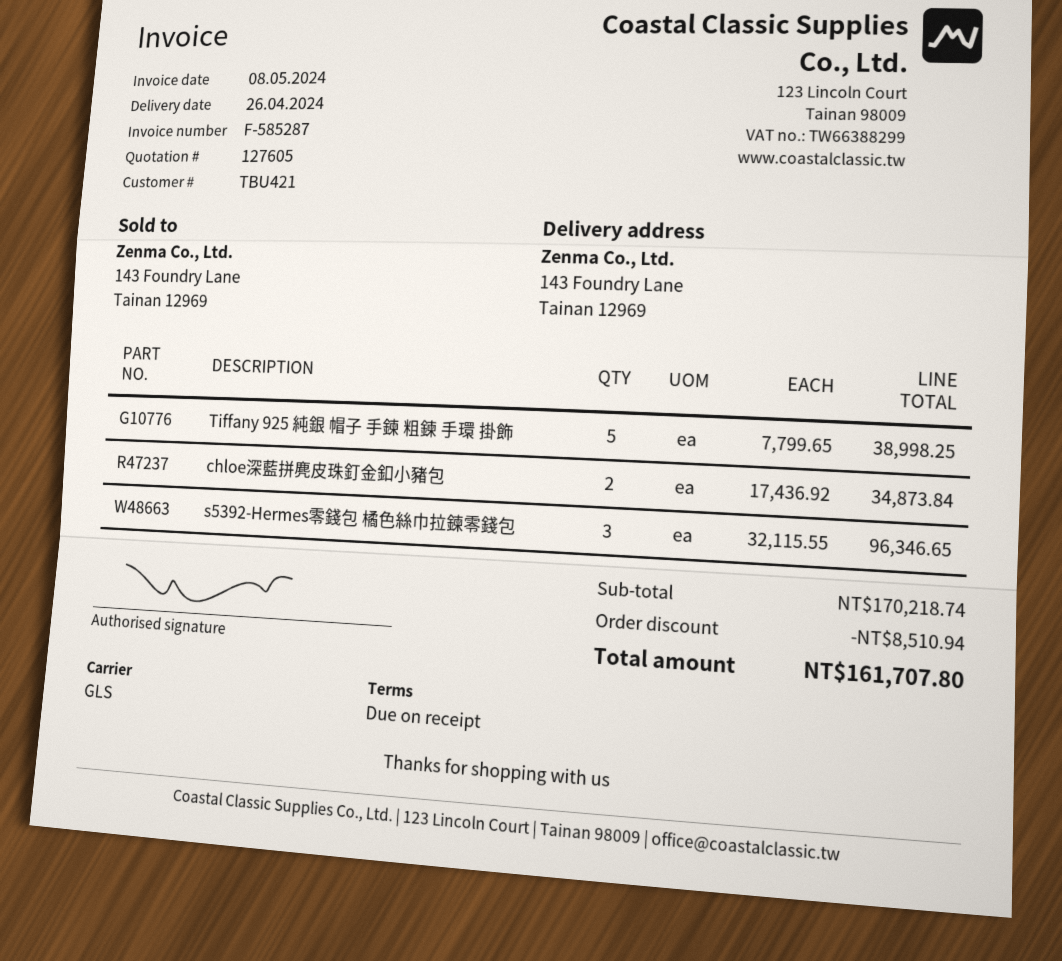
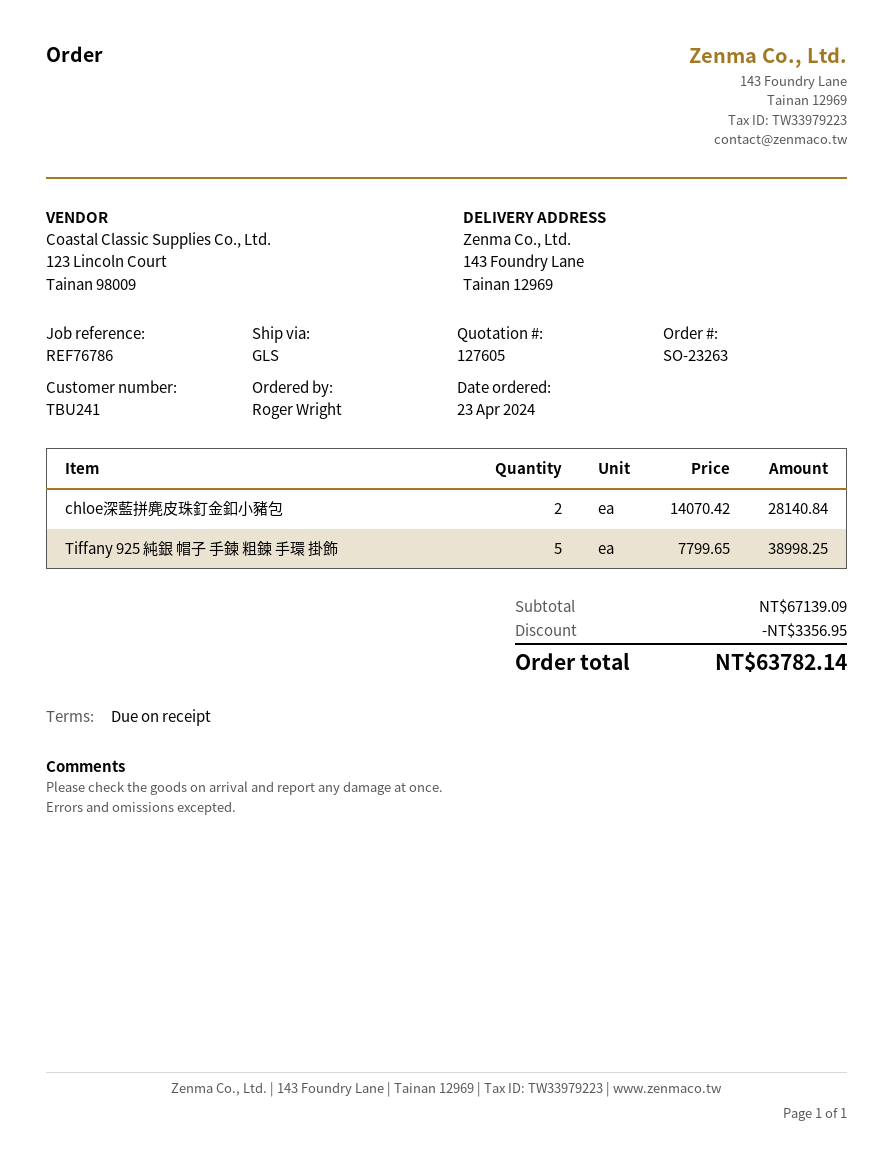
customer number: TBU421 -> TBU241
chloe深藍拼麂皮珠釘金釦小豬包: 2 x 17436.92 = 34873.84 -> 2 x 14070.42 = 28140.84
s5392-Hermes零錢包 橘色絲巾拉鍊零錢包: 3 x 32115.55 = 96346.65 -> none
subtotal: 170218.74 -> 67139.09
discount: 8510.94 -> 3356.95
total: 161707.80 -> 63782.14

